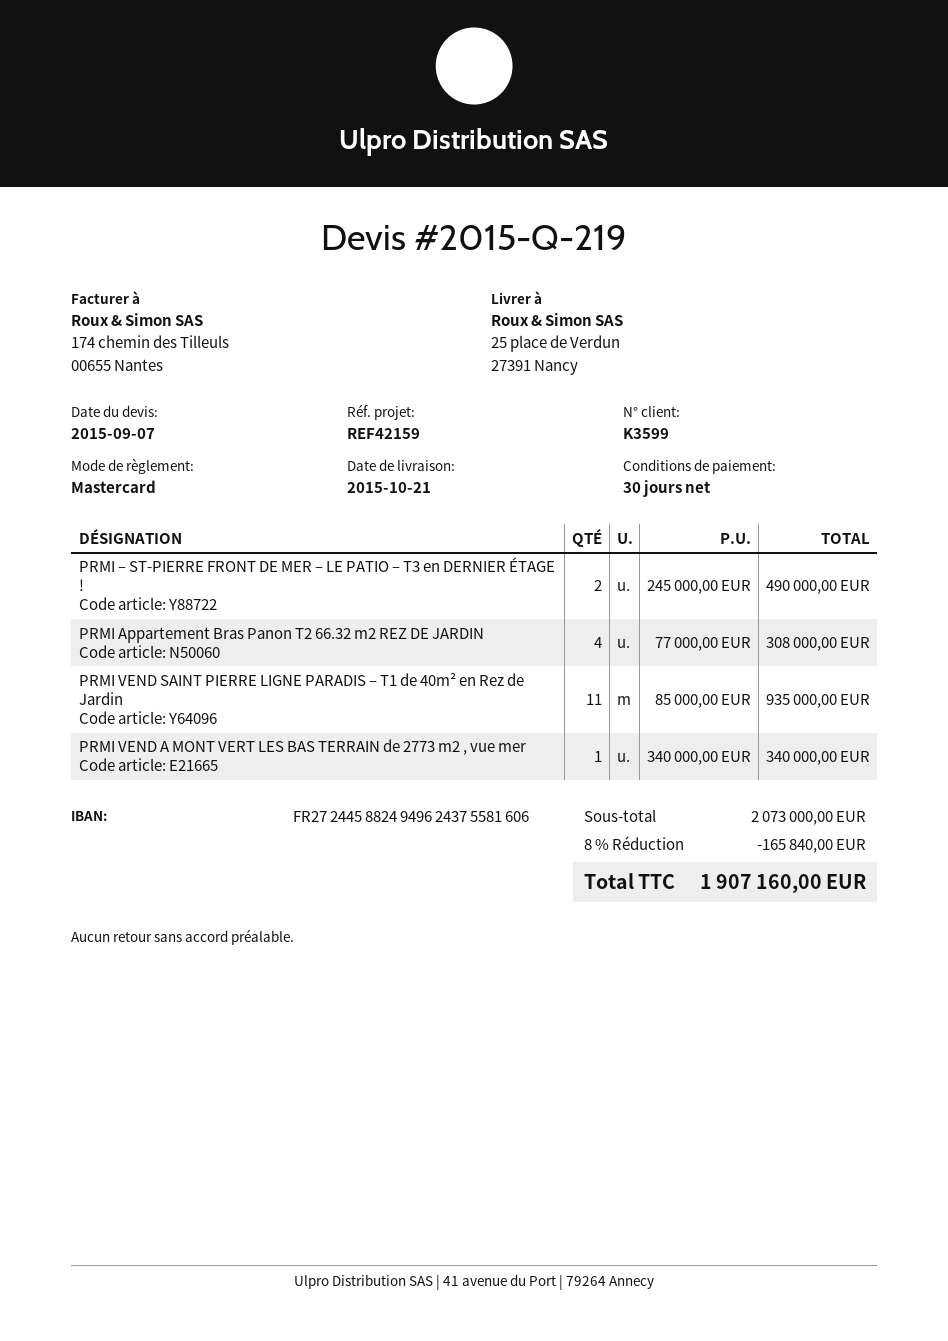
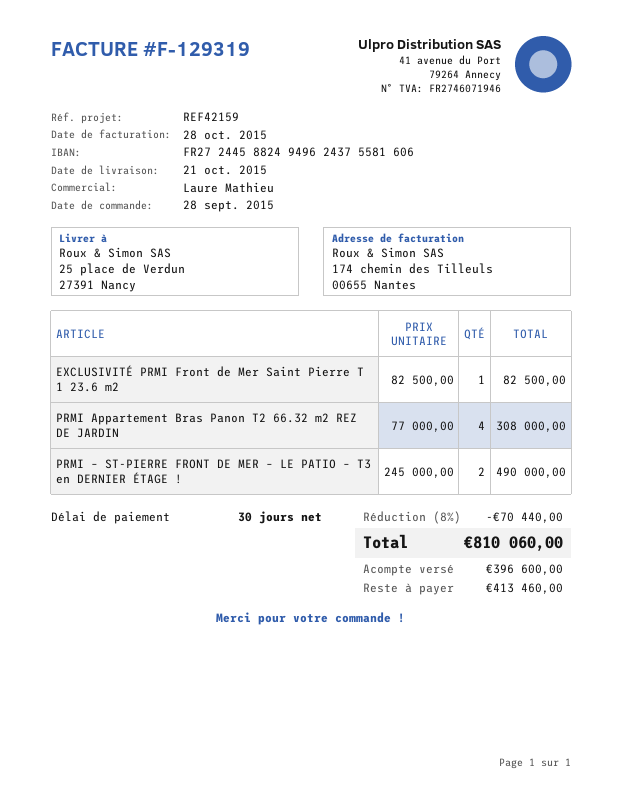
PRMI VEND SAINT PIERRE LIGNE PARADIS – T1 de 40m² en Rez de Jardin: 11 x 85000.00 = 935000.00 -> none
PRMI VEND A MONT VERT LES BAS TERRAIN de 2773 m2 , vue mer: 1 x 340000.00 = 340000.00 -> none
EXCLUSIVITÉ PRMI Front de Mer Saint Pierre T 1 23.6 m2: none -> 1 x 82500.00 = 82500.00
discount: 8% = 165840.00 -> 8% = 70440.00
total: 1907160.00 -> 810060.00

